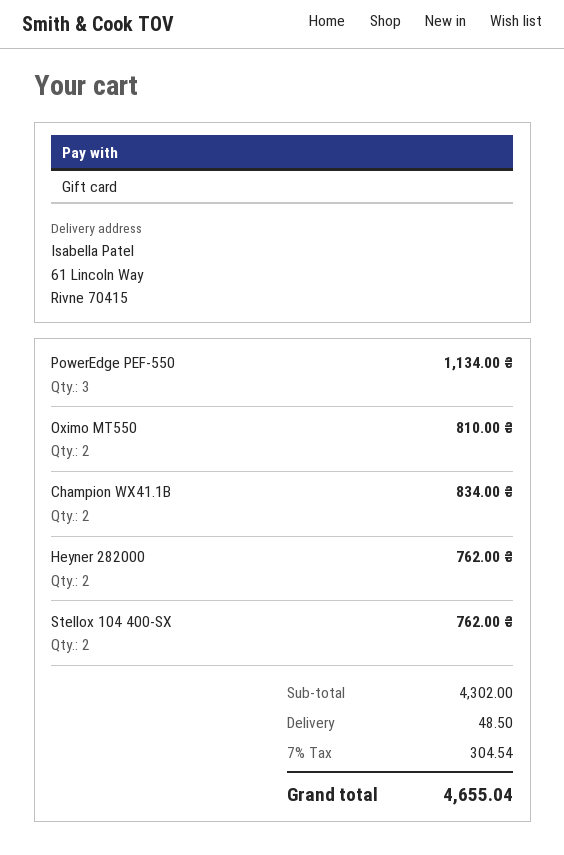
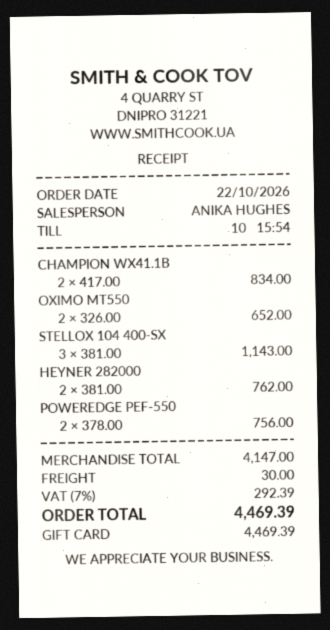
PowerEdge PEF-550: 3 for 1134.00 -> 2 for 756.00
Oximo MT550: 2 for 810.00 -> 2 for 652.00
Stellox 104 400-SX: 2 for 762.00 -> 3 for 1143.00
subtotal: 4302.00 -> 4147.00
shipping: 48.50 -> 30.00
tax: 7% = 304.54 -> 7% = 292.39
total: 4655.04 -> 4469.39

